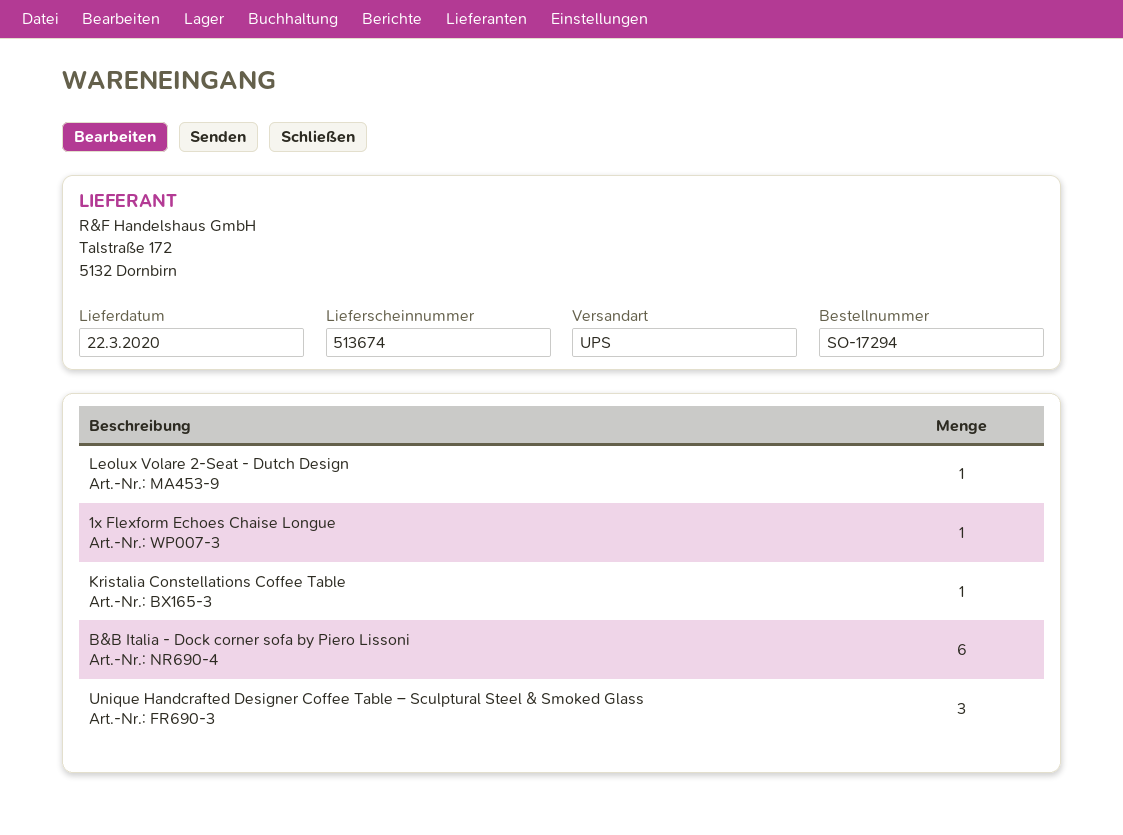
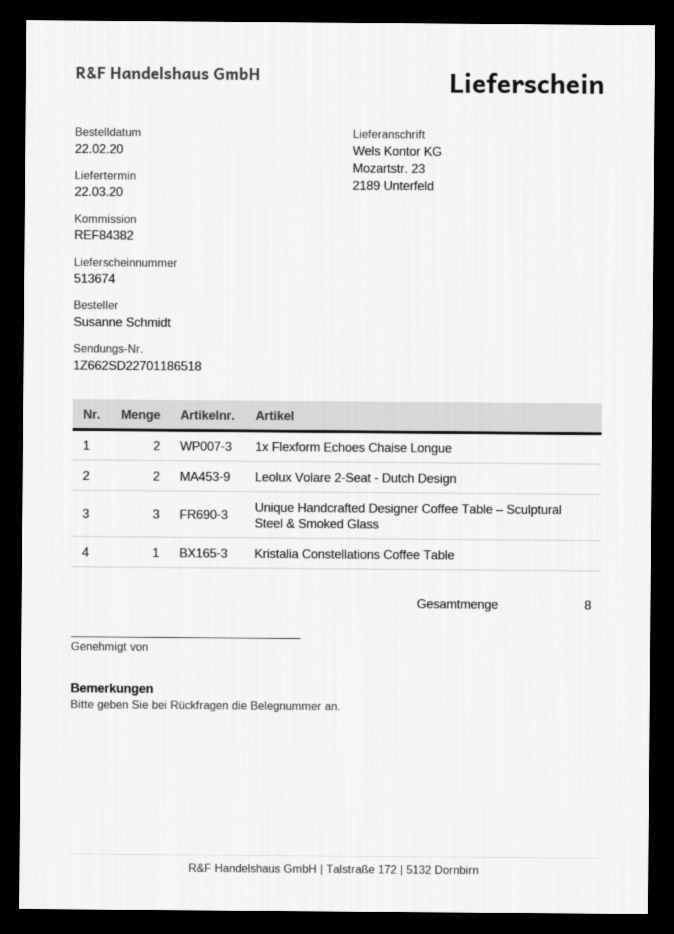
Leolux Volare 2-Seat - Dutch Design: 1 -> 2
1x Flexform Echoes Chaise Longue: 1 -> 2
B&B Italia - Dock corner sofa by Piero Lissoni: 6 -> none

